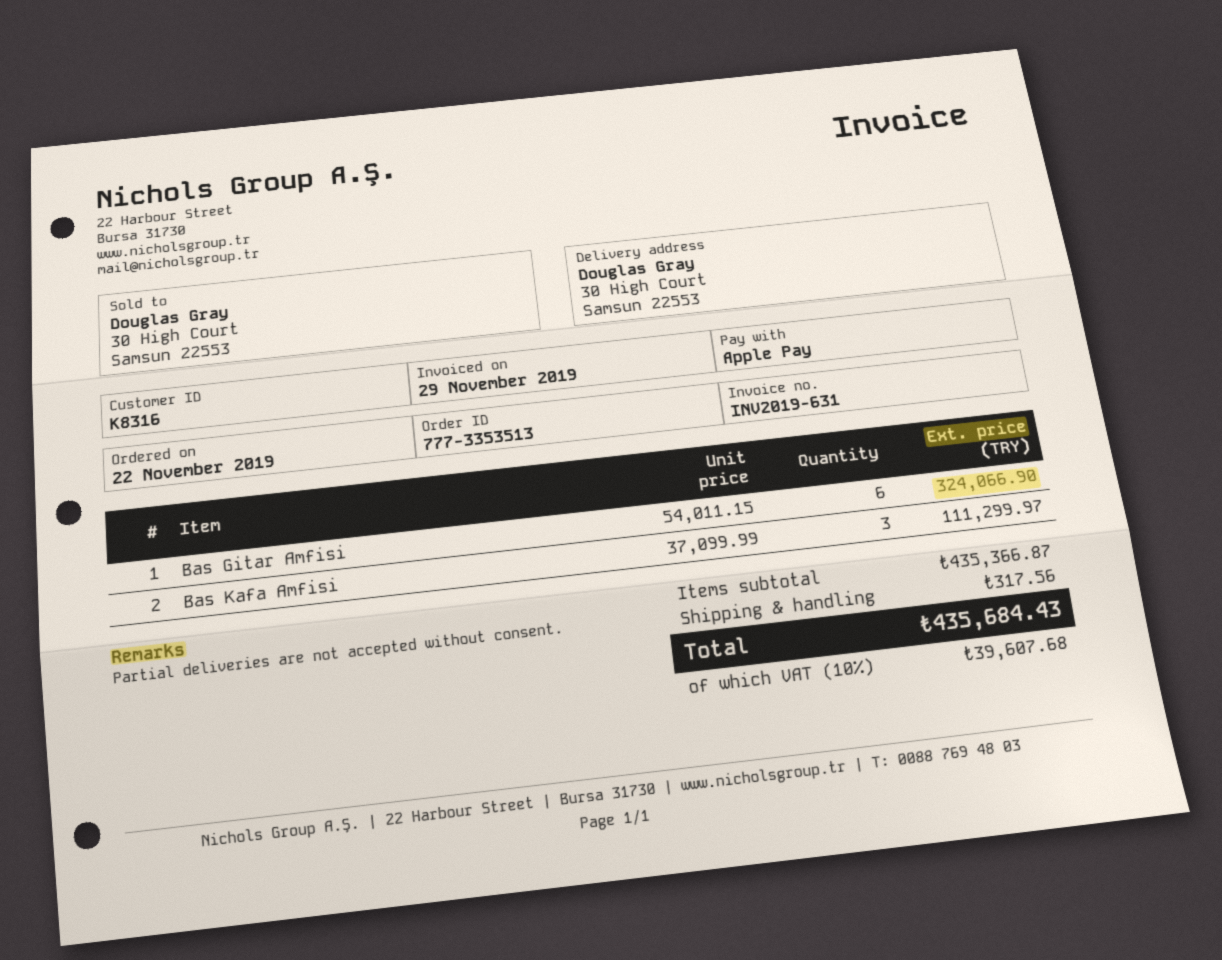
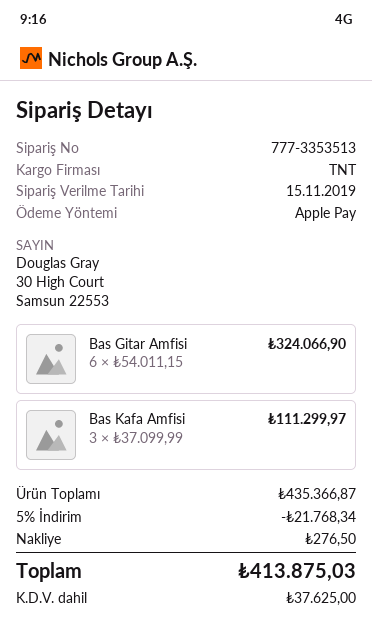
order date: 2019-11-22 -> 2019-11-15
discount: none -> 5% = 21768.34
shipping: 317.56 -> 276.50
tax: 39607.68 -> 37625.00
total: 435684.43 -> 413875.03

